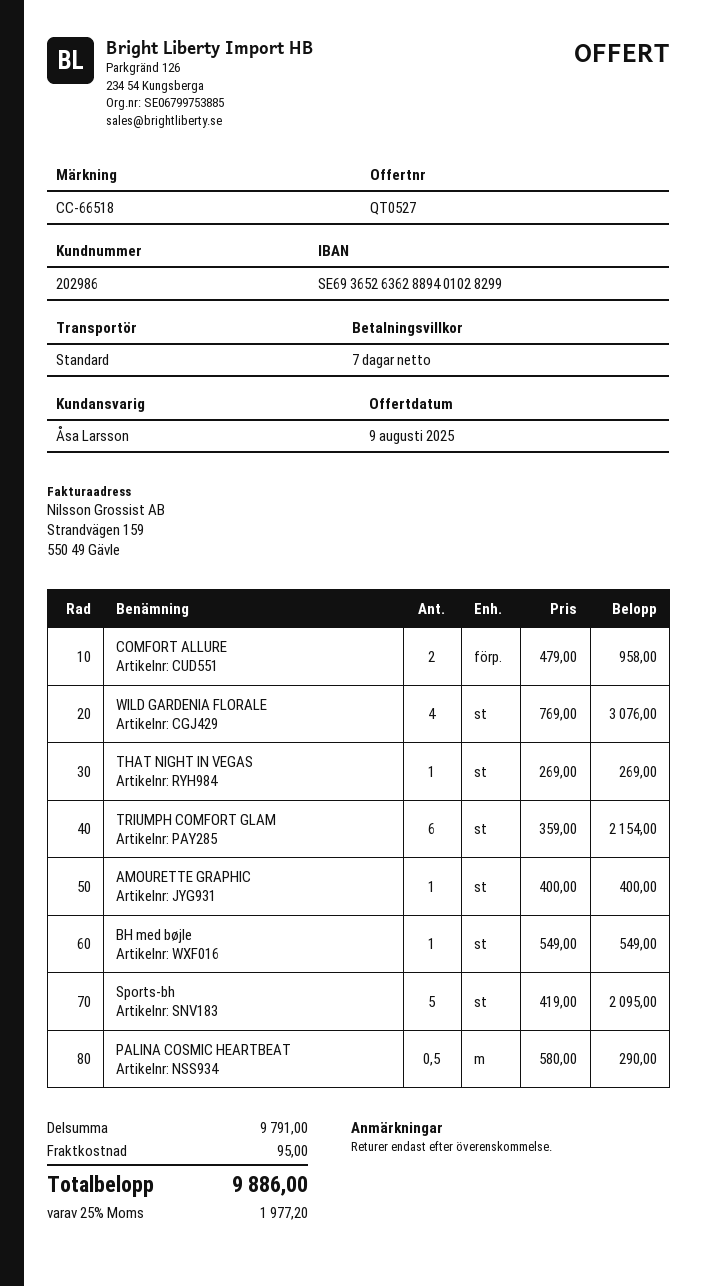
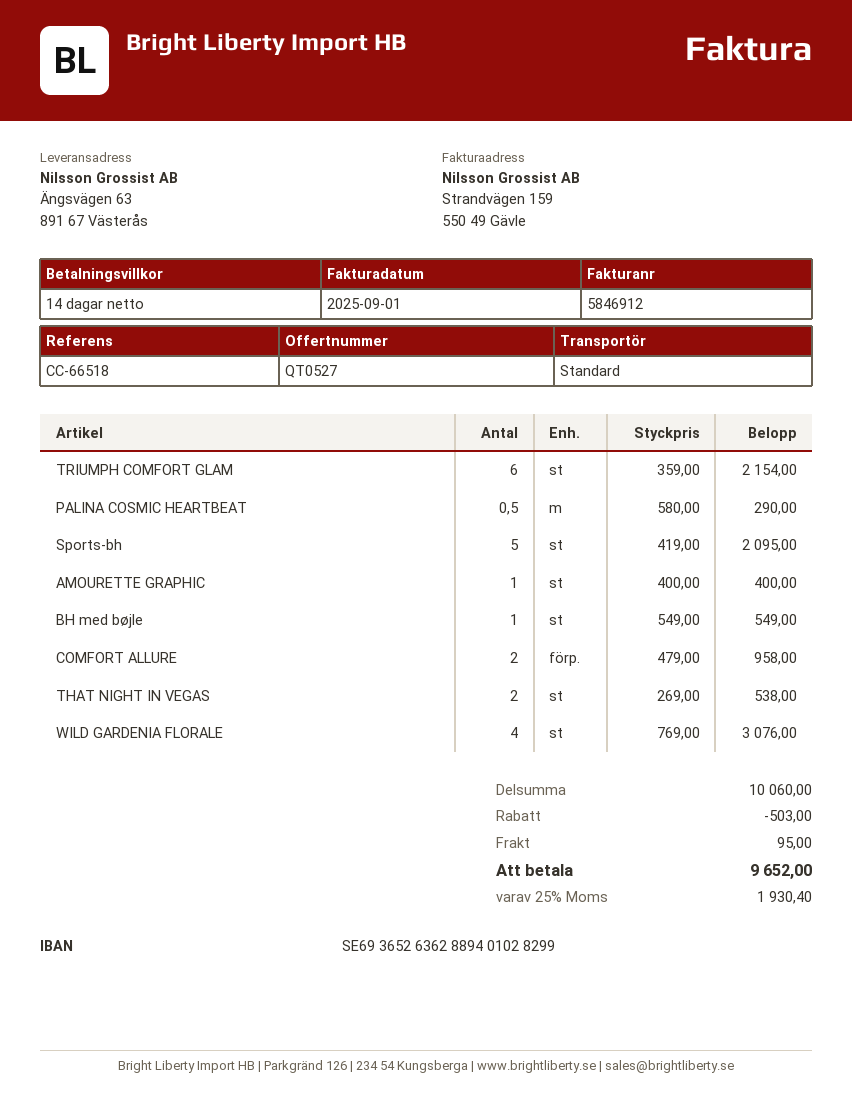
payment terms: 7 days -> 14 days
THAT NIGHT IN VEGAS: 1 x 269.00 = 269.00 -> 2 x 269.00 = 538.00
subtotal: 9791.00 -> 10060.00
discount: none -> 503.00
tax: 25% = 1977.20 -> 25% = 1930.40
total: 9886.00 -> 9652.00

